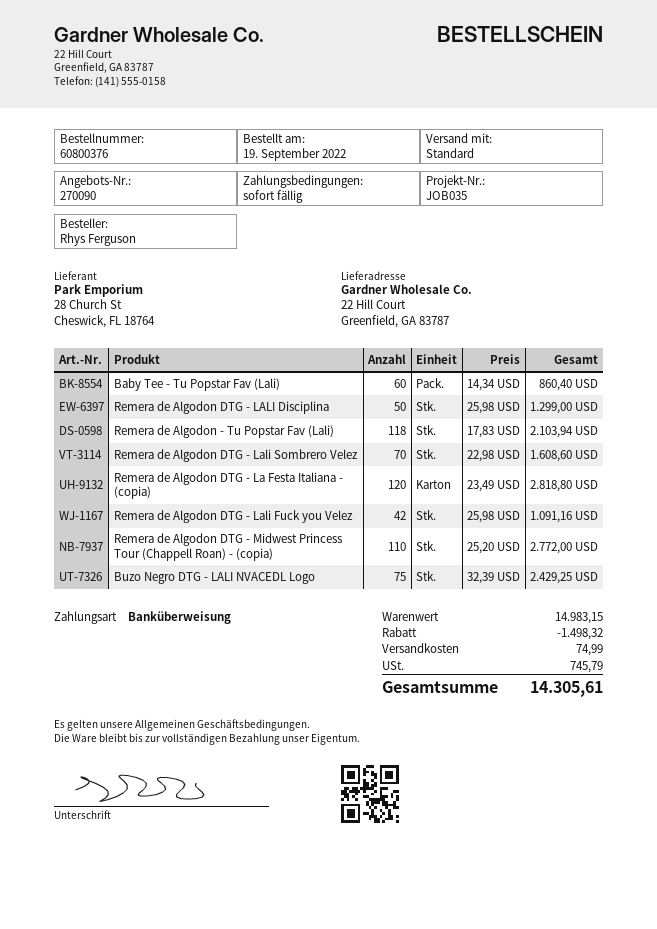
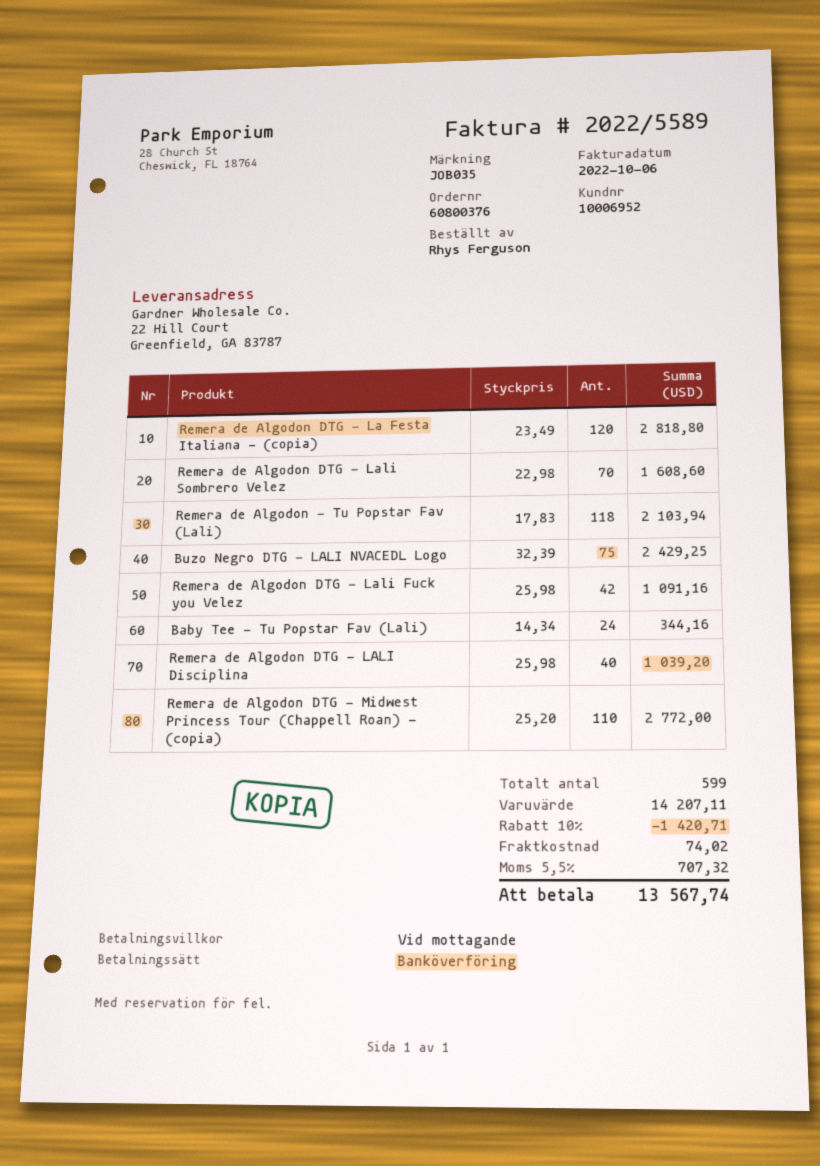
Baby Tee - Tu Popstar Fav (Lali): 60 x 14.34 = 860.40 -> 24 x 14.34 = 344.16
Remera de Algodon DTG - LALI Disciplina: 50 x 25.98 = 1299.00 -> 40 x 25.98 = 1039.20
subtotal: 14983.15 -> 14207.11
discount: 1498.32 -> 1420.71
shipping: 74.99 -> 74.02
tax: 745.79 -> 707.32
total: 14305.61 -> 13567.74

